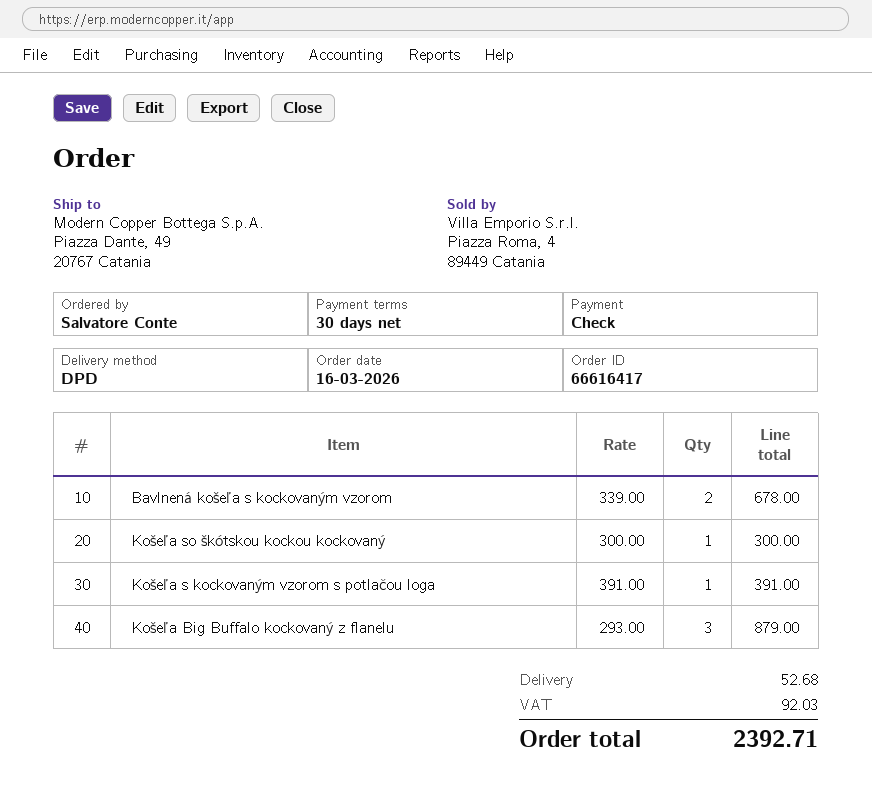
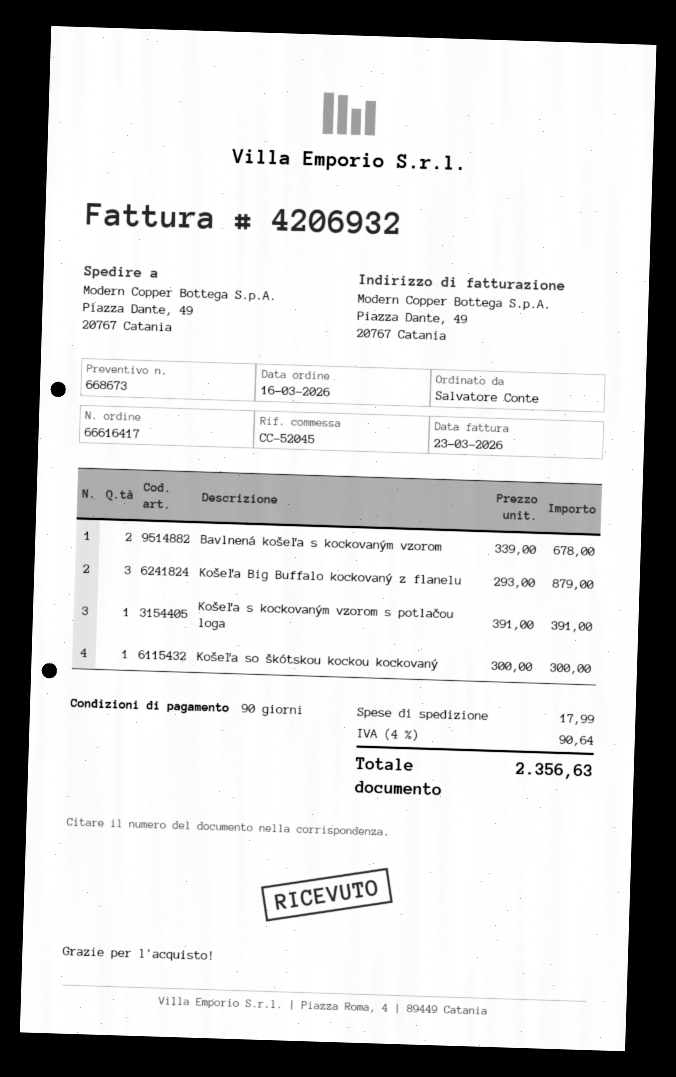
payment terms: 30 days -> 90 days
shipping: 52.68 -> 17.99
tax: 92.03 -> 90.64
total: 2392.71 -> 2356.63

